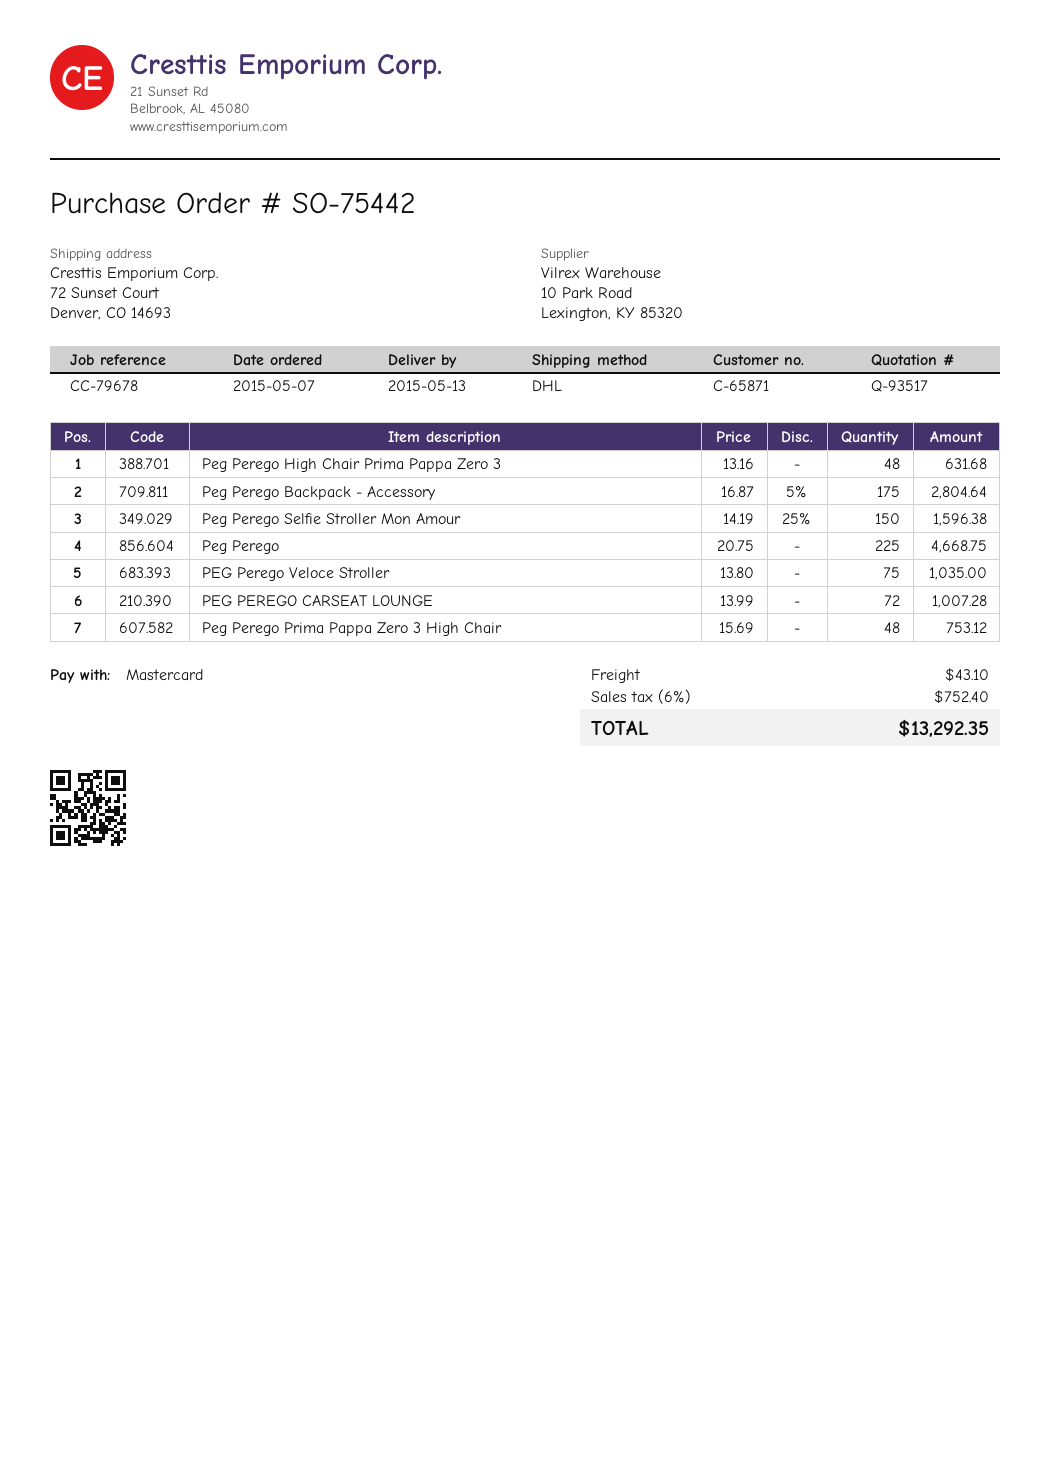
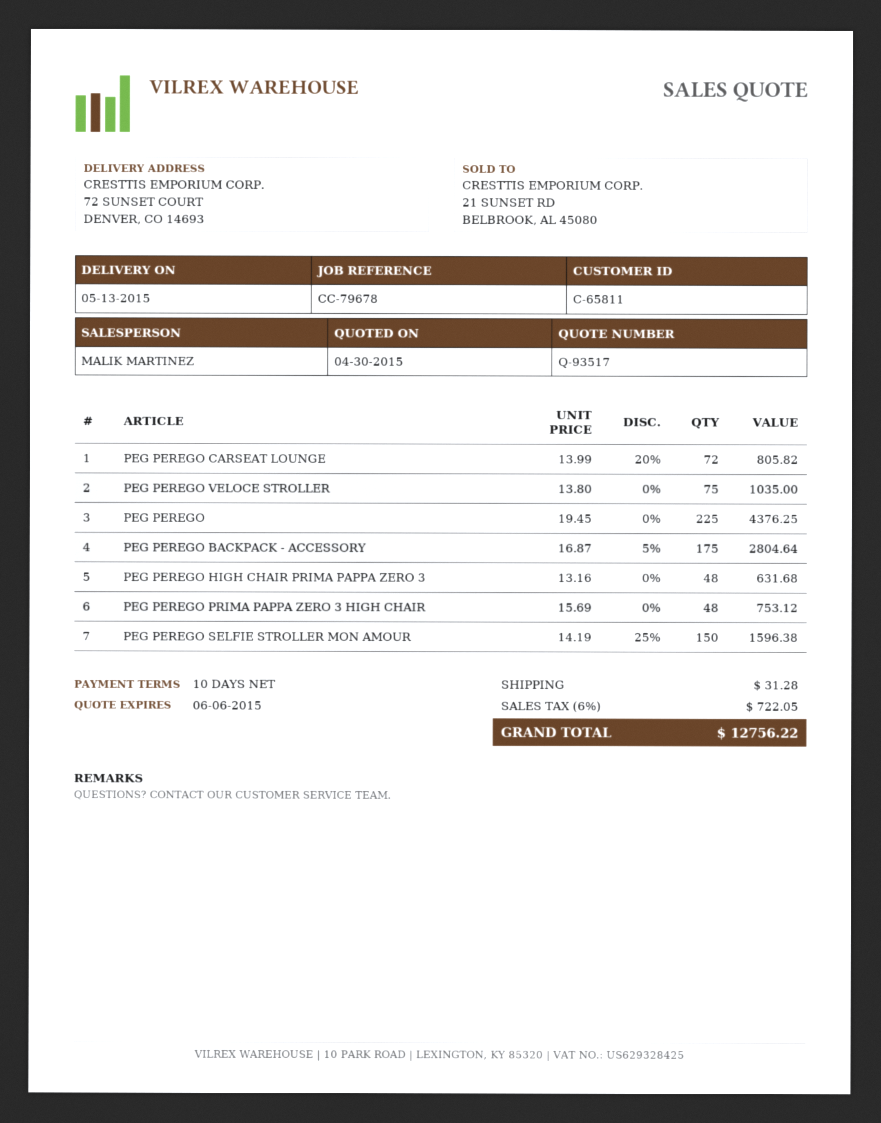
customer number: C-65871 -> C-65811
Peg Perego: 225 x 20.75 = 4668.75 -> 225 x 19.45 = 4376.25
PEG PEREGO CARSEAT LOUNGE: 72 x 13.99 = 1007.28 -> 72 x 13.99 - 20% = 805.82
shipping: 43.10 -> 31.28
tax: 6% = 752.40 -> 6% = 722.05
total: 13292.35 -> 12756.22

